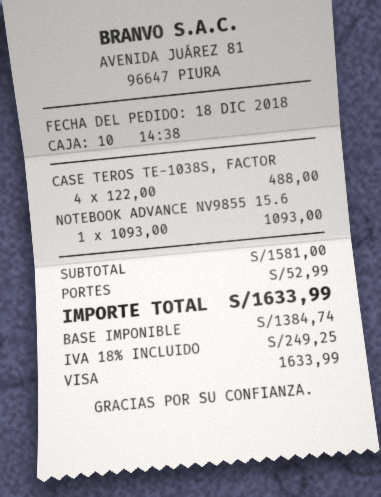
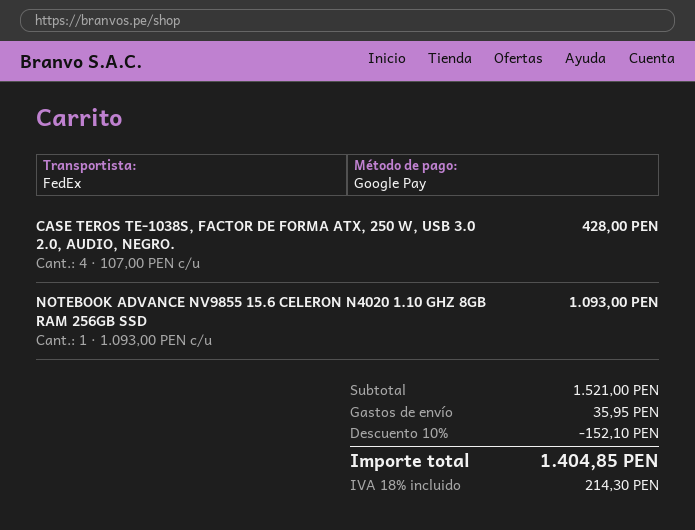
payment method: Visa -> Google Pay
CASE TEROS TE-1038S, FACTOR: 4 x 122.00 = 488.00 -> 4 x 107.00 = 428.00
subtotal: 1581.00 -> 1521.00
discount: none -> 10% = 152.10
shipping: 52.99 -> 35.95
tax: 18% = 249.25 -> 18% = 214.30
total: 1633.99 -> 1404.85

